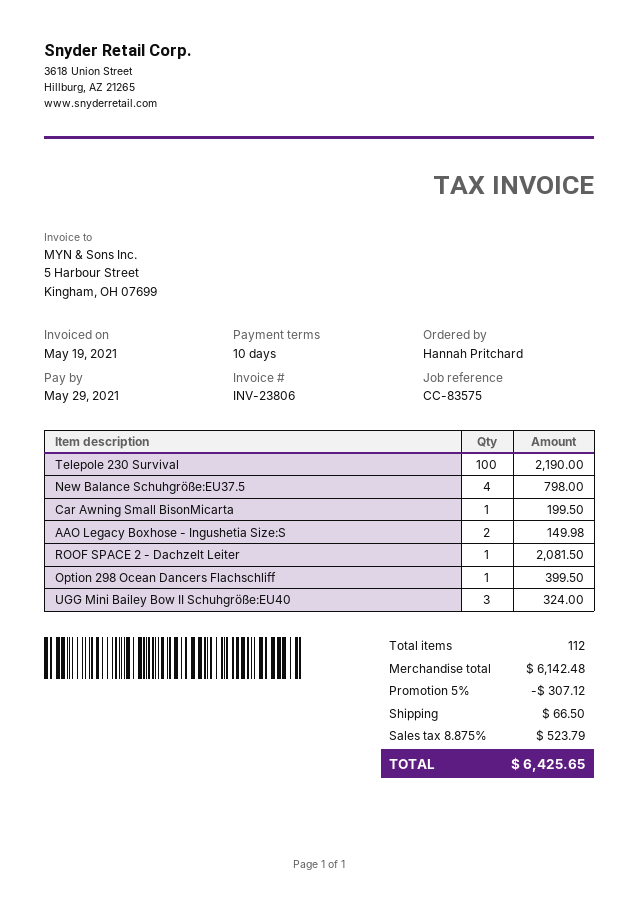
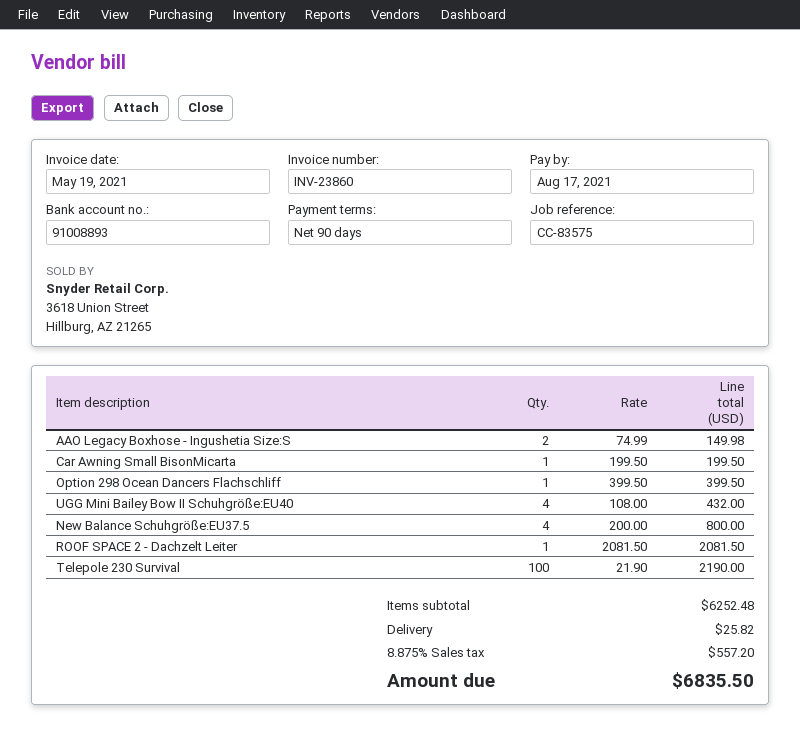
invoice number: INV-23806 -> INV-23860
payment terms: 10 days -> 90 days
due date: 2021-05-29 -> 2021-08-17
New Balance Schuhgröße:EU37.5: 4 for 798.00 -> 4 for 800.00
UGG Mini Bailey Bow II Schuhgröße:EU40: 3 for 324.00 -> 4 for 432.00
subtotal: 6142.48 -> 6252.48
discount: 5% = 307.12 -> none
shipping: 66.50 -> 25.82
tax: 8.875% = 523.79 -> 8.875% = 557.20
total: 6425.65 -> 6835.50

